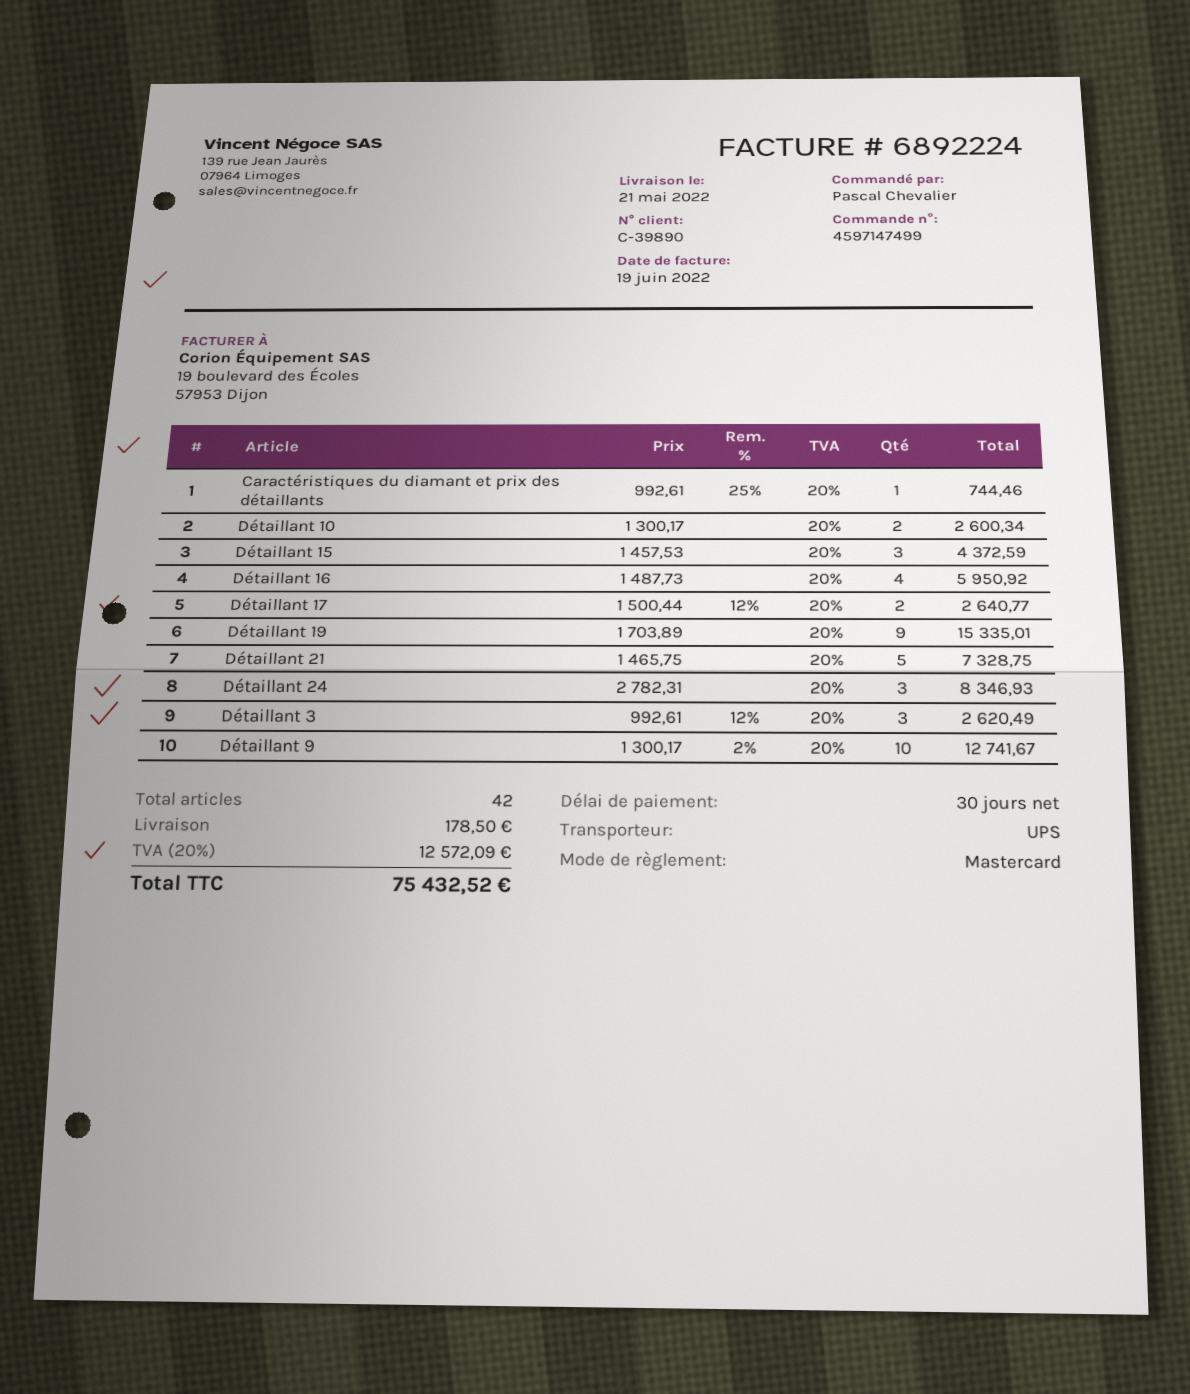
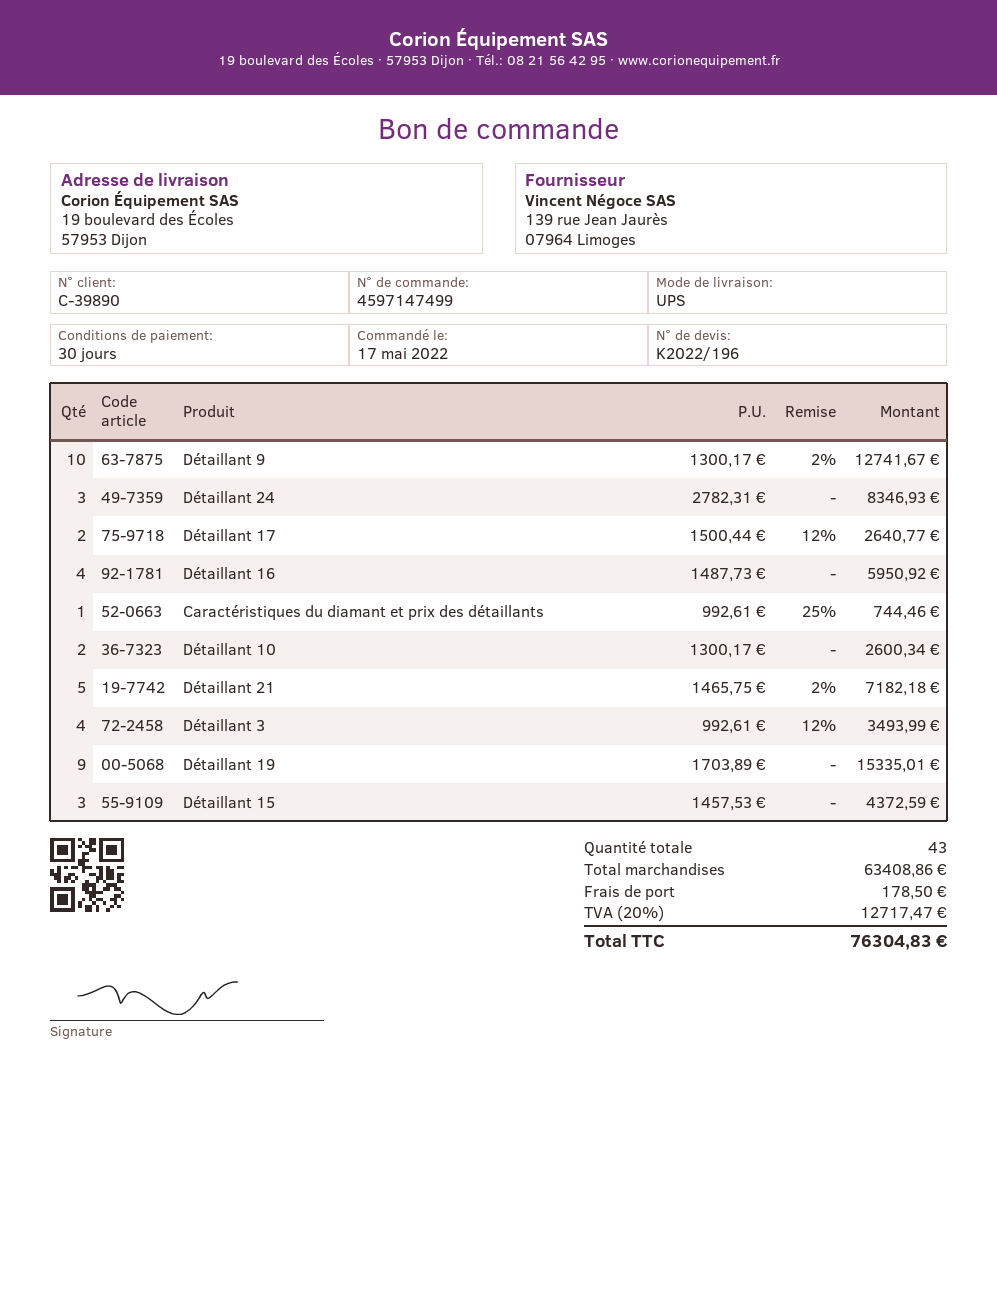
Détaillant 21: 5 x 1465.75 = 7328.75 -> 5 x 1465.75 - 2% = 7182.18
Détaillant 3: 3 x 992.61 - 12% = 2620.49 -> 4 x 992.61 - 12% = 3493.99
total quantity: 42 -> 43
tax: 20% = 12572.09 -> 20% = 12717.47
total: 75432.52 -> 76304.83

